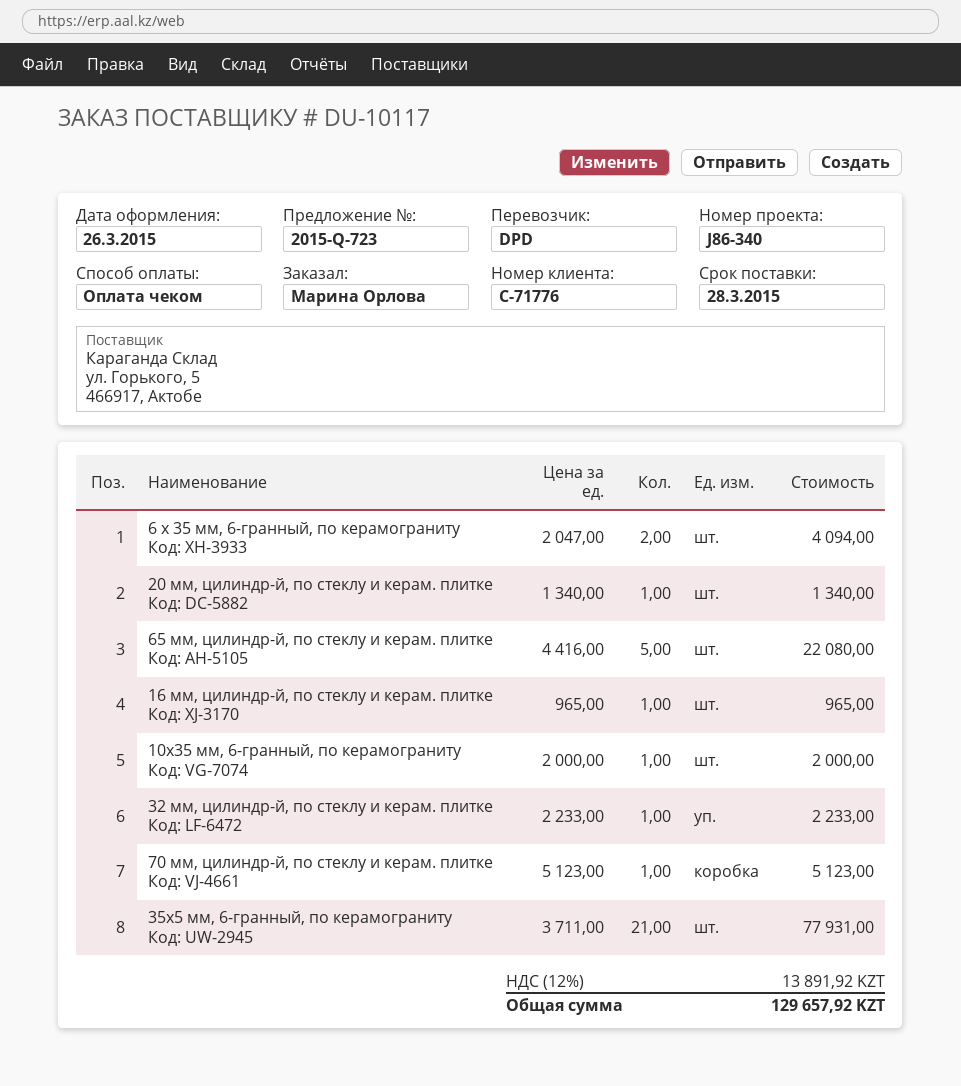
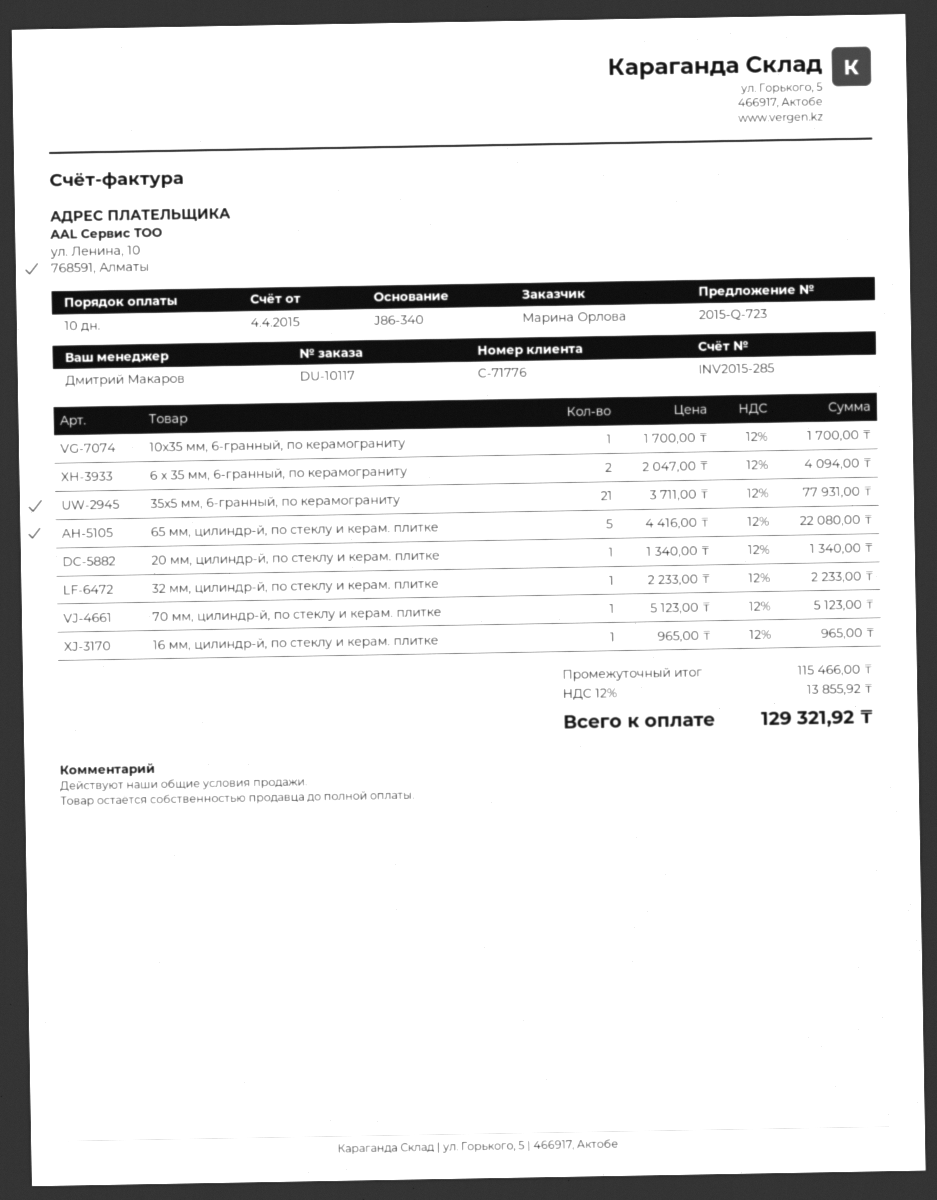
10х35 мм, 6-гранный, по керамограниту: 1 x 2000.00 = 2000.00 -> 1 x 1700.00 = 1700.00
tax: 12% = 13891.92 -> 12% = 13855.92
total: 129657.92 -> 129321.92

